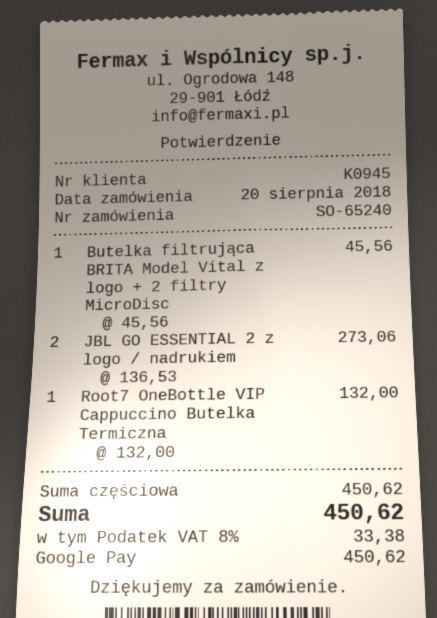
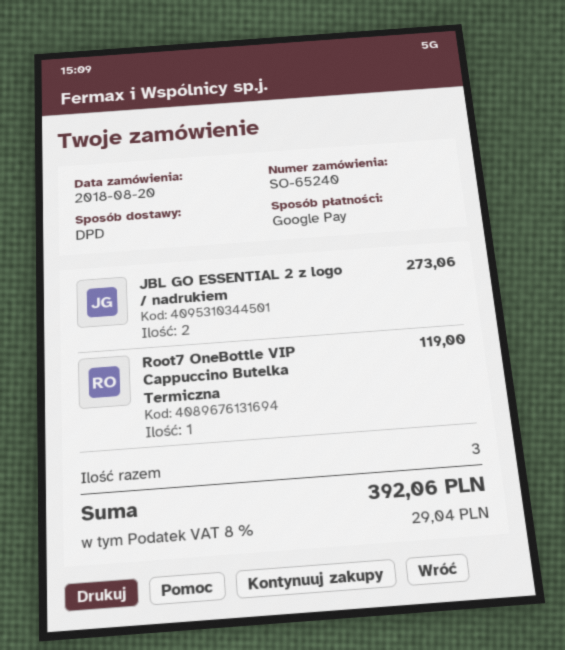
Butelka filtrująca BRITA Model Vital z logo + 2 filtry MicroDisc: 1 for 45.56 -> none
Root7 OneBottle VIP Cappuccino Butelka Termiczna: 1 for 132.00 -> 1 for 119.00
tax: 8% = 33.38 -> 8% = 29.04
total: 450.62 -> 392.06

